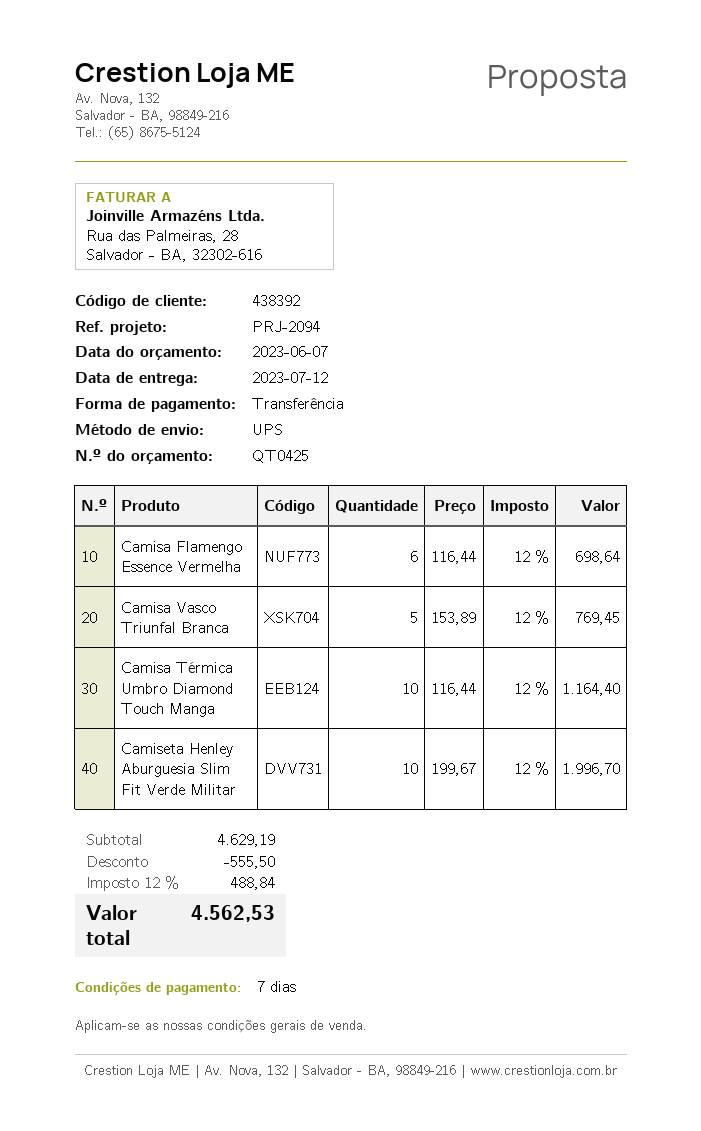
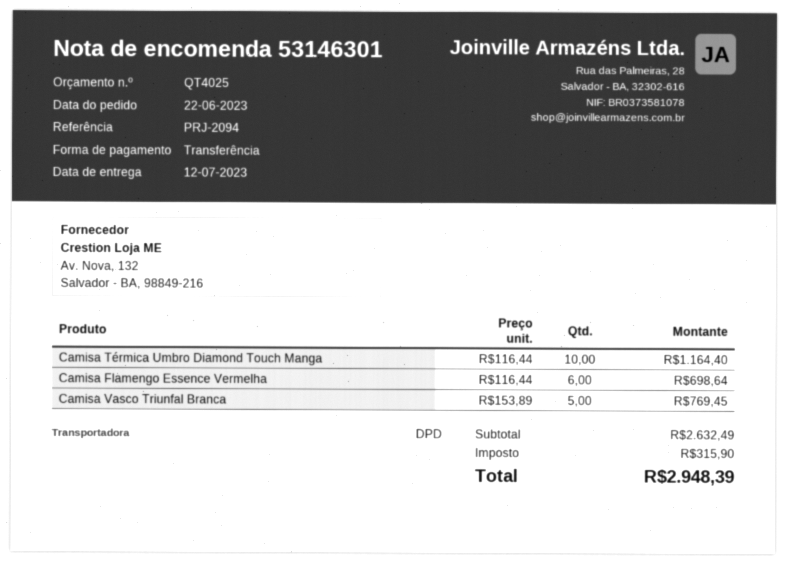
quote number: QT0425 -> QT4025
shipping method: UPS -> DPD
Camiseta Henley Aburguesia Slim Fit Verde Militar: 10 x 199.67 = 1996.70 -> none
subtotal: 4629.19 -> 2632.49
discount: 555.50 -> none
tax: 488.84 -> 315.90
total: 4562.53 -> 2948.39

